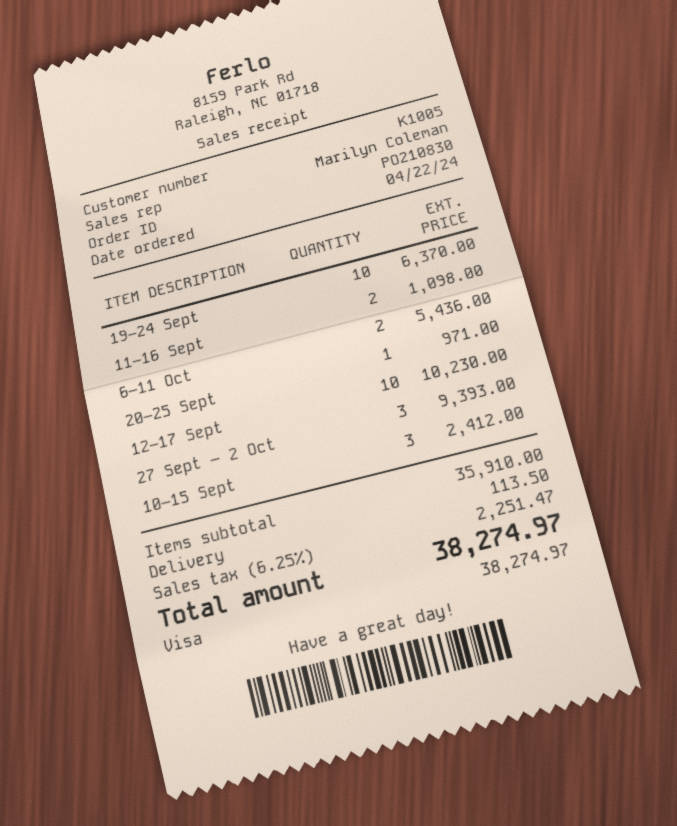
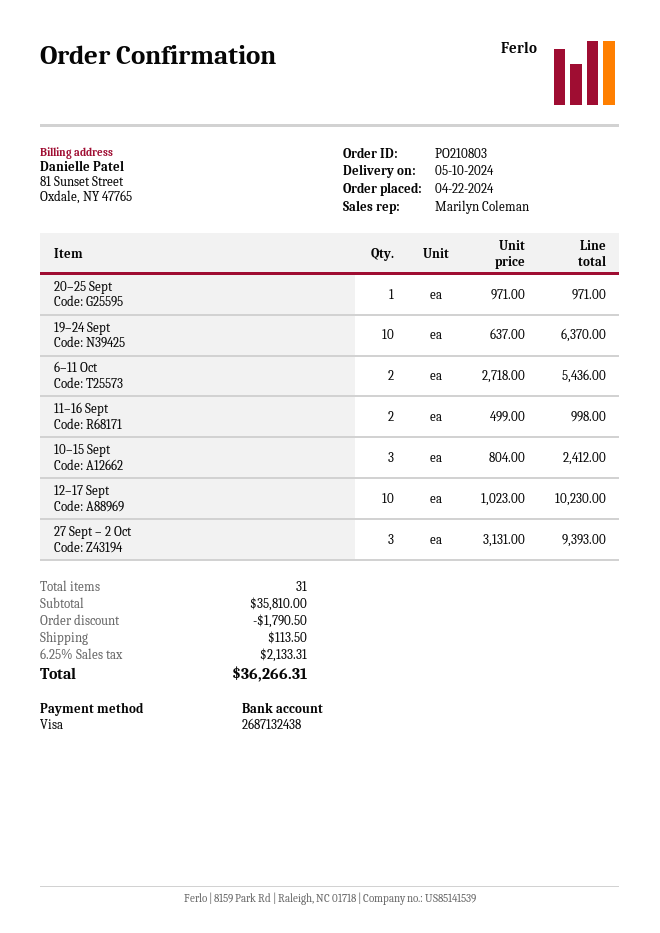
order number: PO210830 -> PO210803
11–16 Sept: 2 for 1098.00 -> 2 for 998.00
subtotal: 35910.00 -> 35810.00
discount: none -> 1790.50
tax: 6.25% = 2251.47 -> 6.25% = 2133.31
total: 38274.97 -> 36266.31

